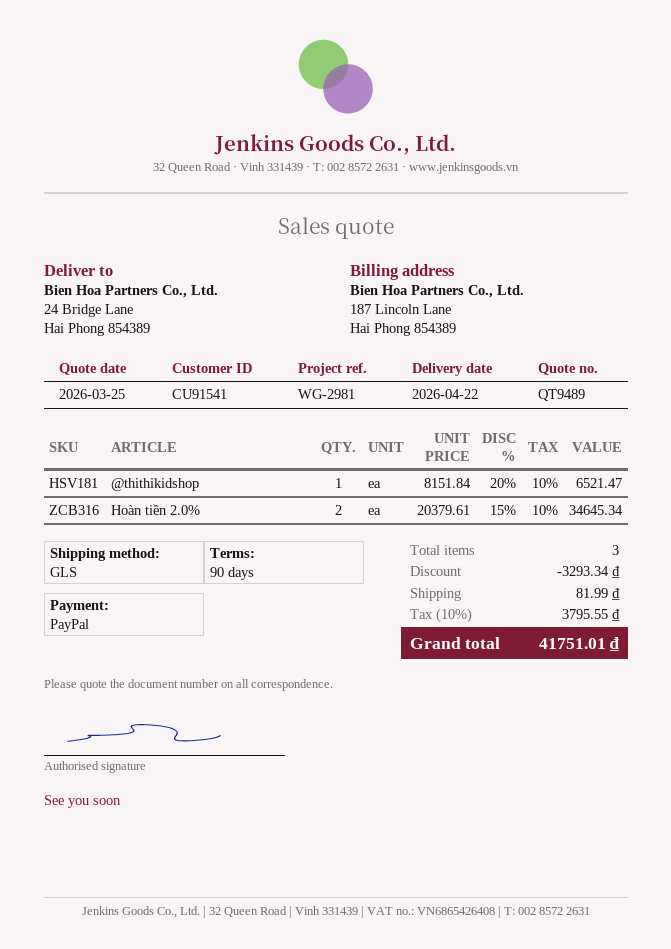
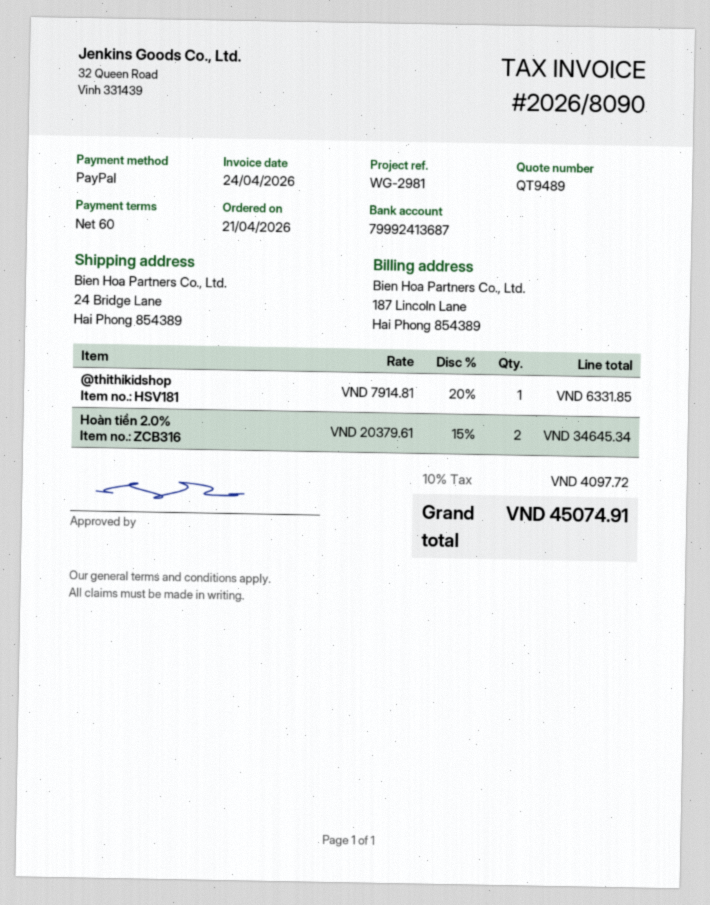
payment terms: 90 days -> 60 days
@thithikidshop: 1 x 8151.84 - 20% = 6521.47 -> 1 x 7914.81 - 20% = 6331.85
discount: 3293.34 -> none
shipping: 81.99 -> none
tax: 10% = 3795.55 -> 10% = 4097.72
total: 41751.01 -> 45074.91

